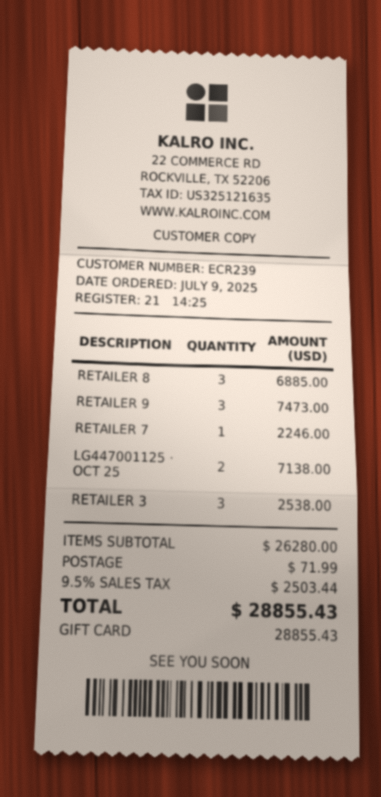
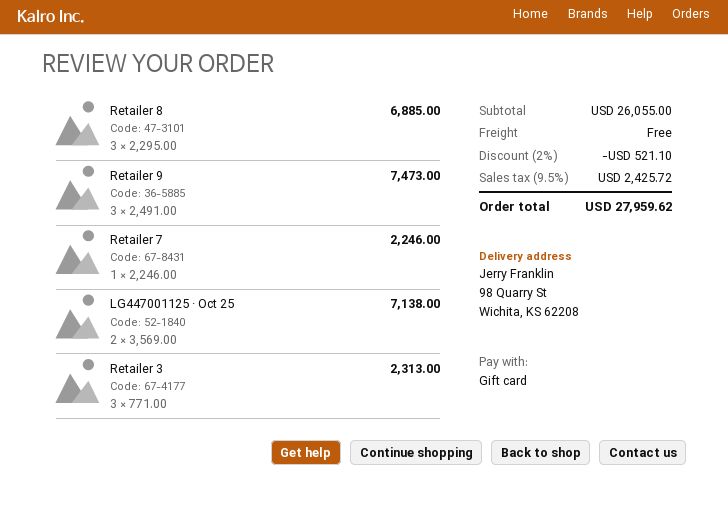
RETAILER 3: 3 for 2538.00 -> 3 for 2313.00
subtotal: 26280.00 -> 26055.00
discount: none -> 2% = 521.10
shipping: 71.99 -> 0.00
tax: 9.5% = 2503.44 -> 9.5% = 2425.72
total: 28855.43 -> 27959.62

